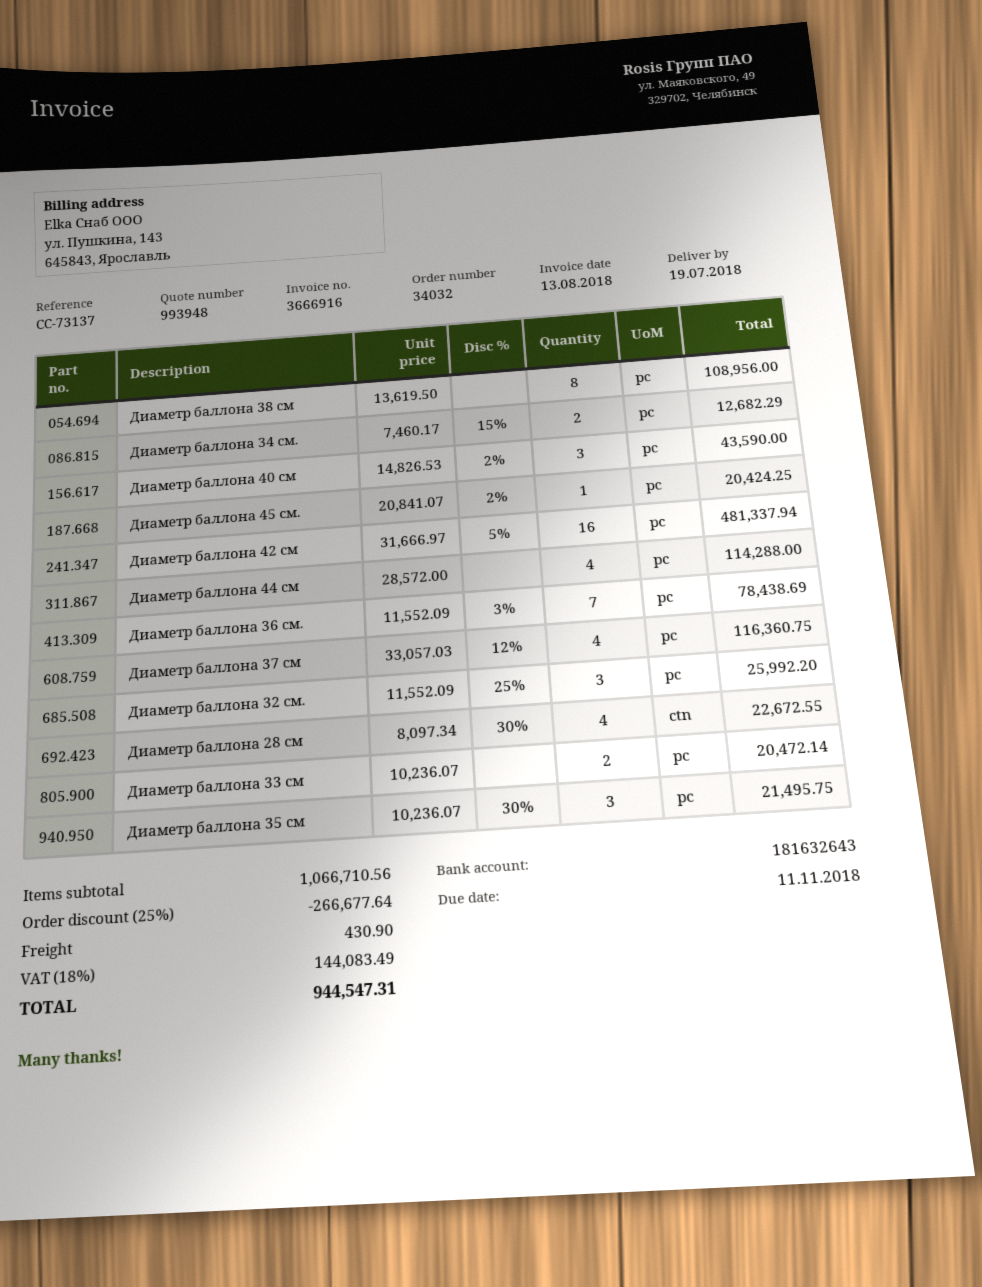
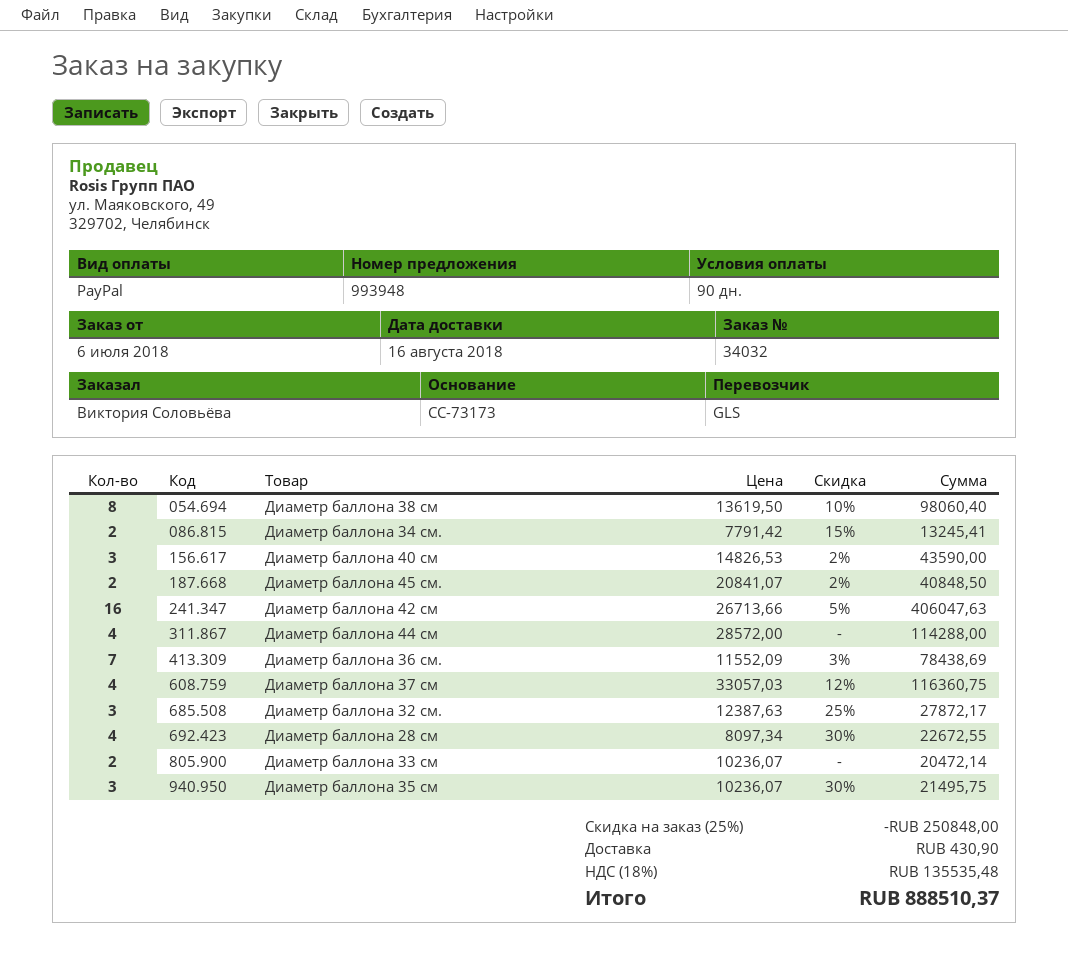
delivery date: 2018-07-19 -> 2018-08-16
reference: CC-73137 -> CC-73173
Диаметр баллона 38 см: 8 x 13619.50 = 108956.00 -> 8 x 13619.50 - 10% = 98060.40
Диаметр баллона 34 см.: 2 x 7460.17 - 15% = 12682.29 -> 2 x 7791.42 - 15% = 13245.41
Диаметр баллона 45 см.: 1 x 20841.07 - 2% = 20424.25 -> 2 x 20841.07 - 2% = 40848.50
Диаметр баллона 42 см: 16 x 31666.97 - 5% = 481337.94 -> 16 x 26713.66 - 5% = 406047.63
Диаметр баллона 32 см.: 3 x 11552.09 - 25% = 25992.20 -> 3 x 12387.63 - 25% = 27872.17
discount: 25% = 266677.64 -> 25% = 250848.00
tax: 18% = 144083.49 -> 18% = 135535.48
total: 944547.31 -> 888510.37

